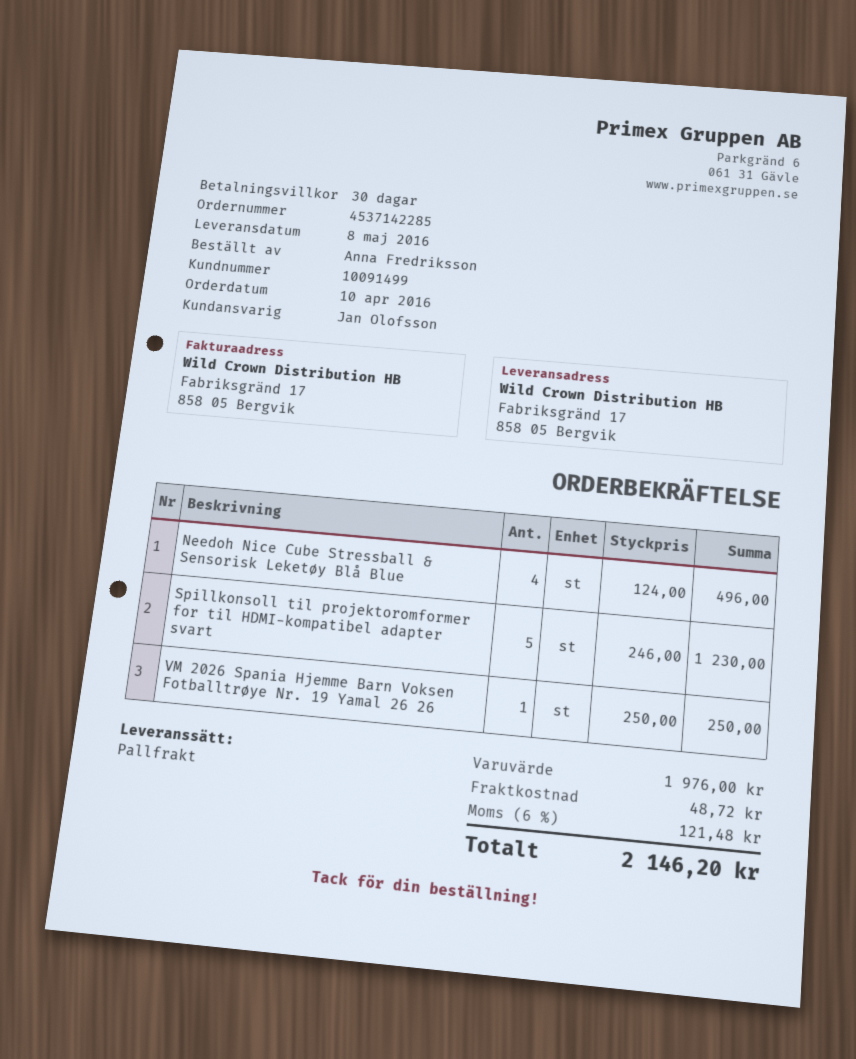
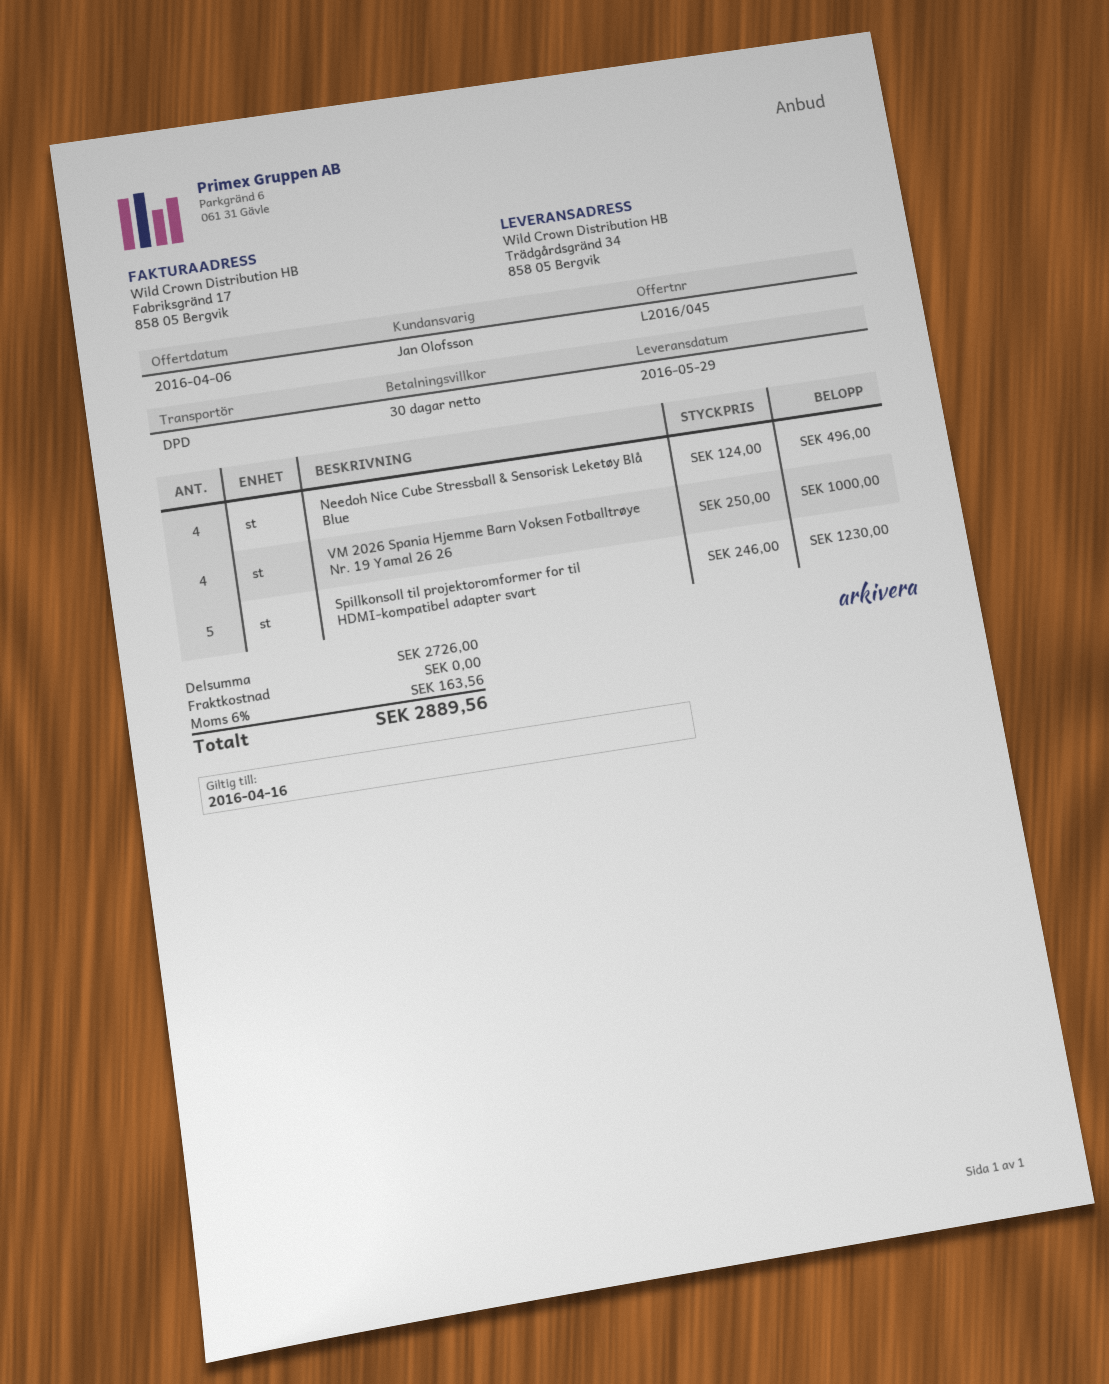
delivery date: 2016-05-08 -> 2016-05-29
shipping method: pallet freight -> DPD
ship to: Fabriksgränd 17, 858 05 Bergvik -> Trädgårdsgränd 34, 858 05 Bergvik
VM 2026 Spania Hjemme Barn Voksen Fotballtrøye Nr. 19 Yamal 26 26: 1 x 250.00 = 250.00 -> 4 x 250.00 = 1000.00
subtotal: 1976.00 -> 2726.00
shipping: 48.72 -> 0.00
tax: 6% = 121.48 -> 6% = 163.56
total: 2146.20 -> 2889.56

